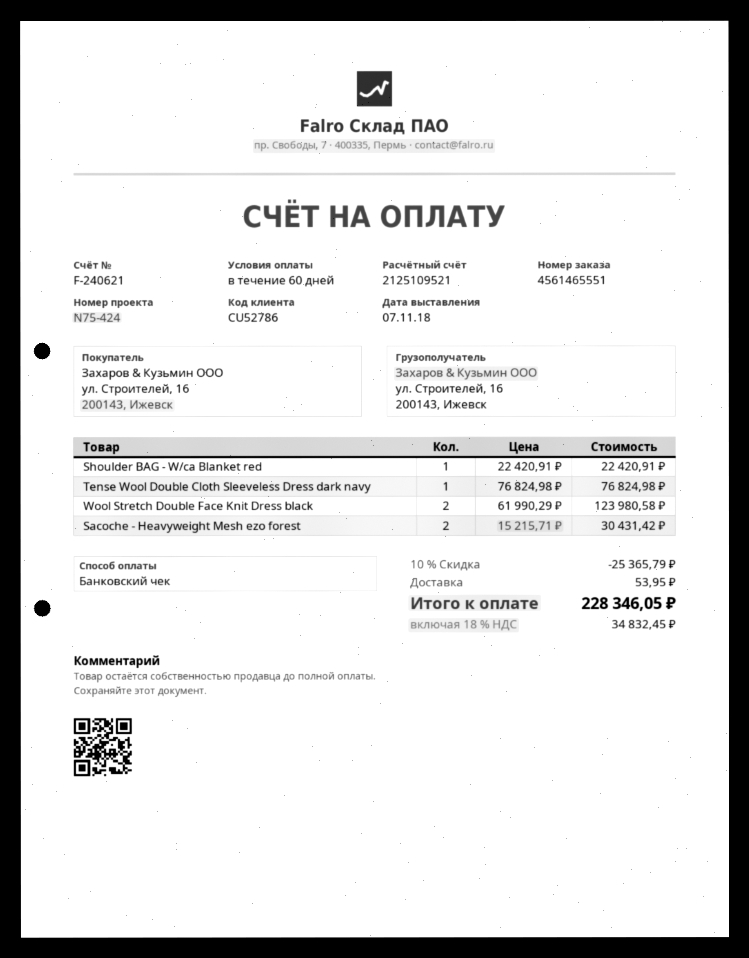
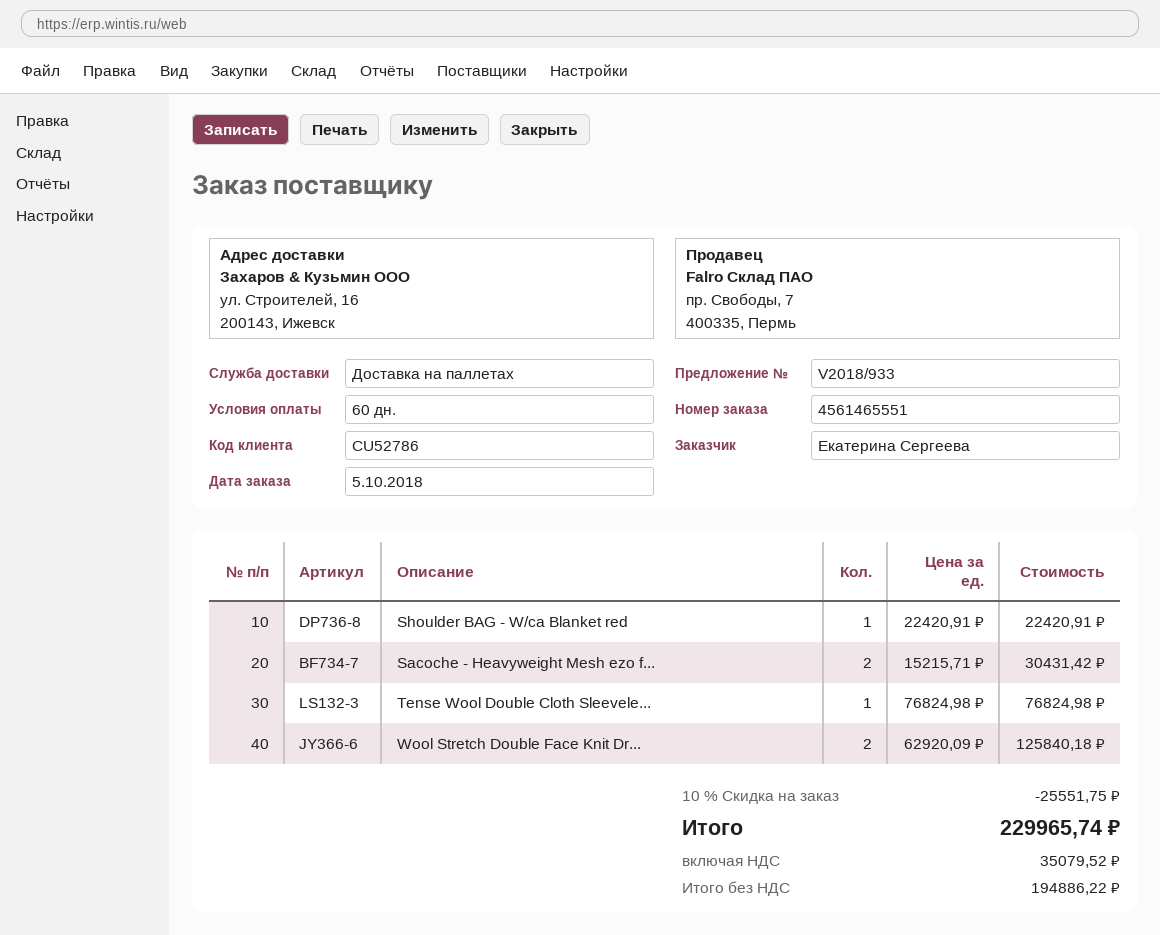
Wool Stretch Double Face Knit Dress black: 2 x 61990.29 = 123980.58 -> 2 x 62920.09 = 125840.18
discount: 10% = 25365.79 -> 10% = 25551.75
shipping: 53.95 -> none
tax: 34832.45 -> 35079.52
total: 228346.05 -> 229965.74

